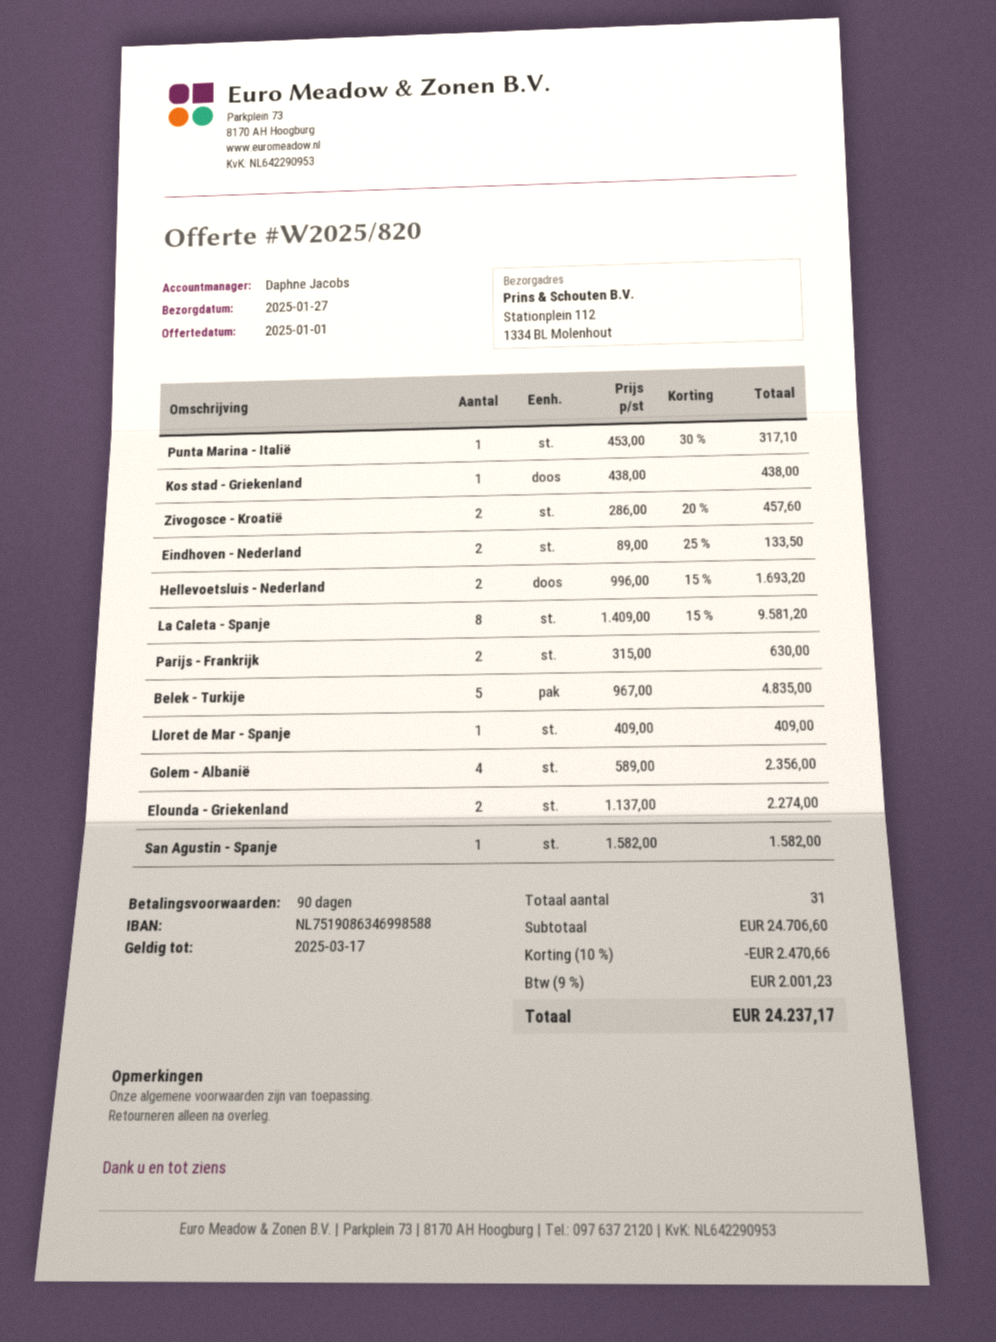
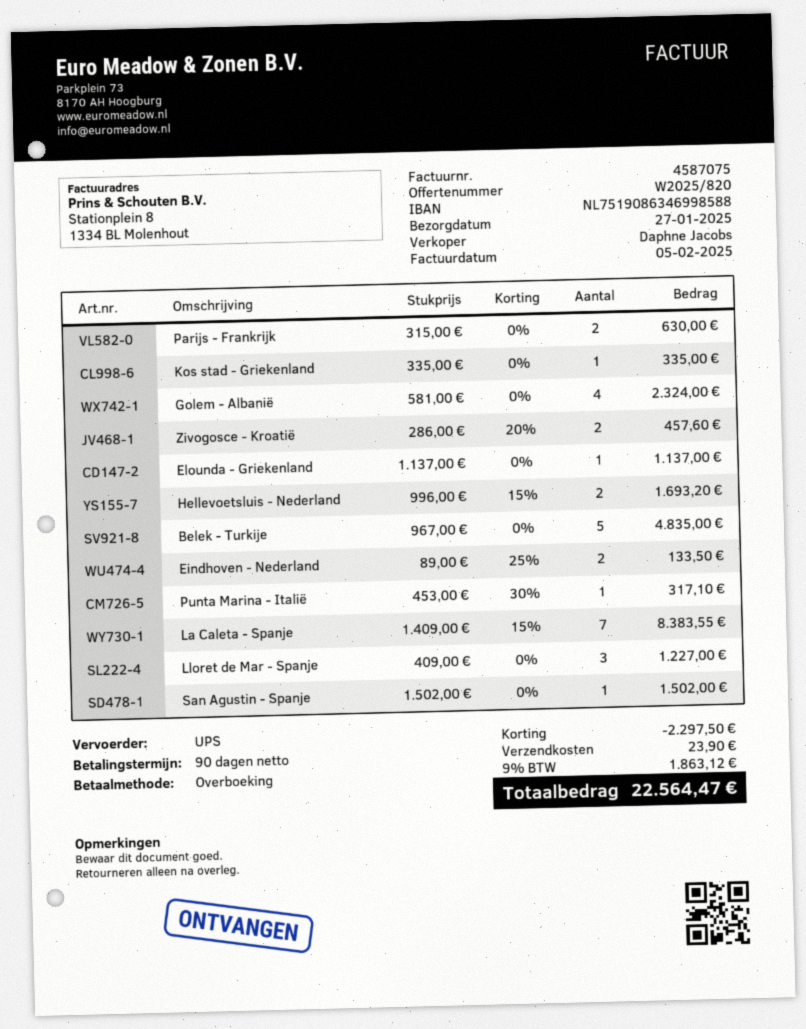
Kos stad - Griekenland: 1 x 438.00 = 438.00 -> 1 x 335.00 = 335.00
La Caleta - Spanje: 8 x 1409.00 - 15% = 9581.20 -> 7 x 1409.00 - 15% = 8383.55
Lloret de Mar - Spanje: 1 x 409.00 = 409.00 -> 3 x 409.00 = 1227.00
Golem - Albanië: 4 x 589.00 = 2356.00 -> 4 x 581.00 = 2324.00
Elounda - Griekenland: 2 x 1137.00 = 2274.00 -> 1 x 1137.00 = 1137.00
San Agustin - Spanje: 1 x 1582.00 = 1582.00 -> 1 x 1502.00 = 1502.00
discount: 2470.66 -> 2297.50
shipping: none -> 23.90
tax: 9% = 2001.23 -> 9% = 1863.12
total: 24237.17 -> 22564.47

